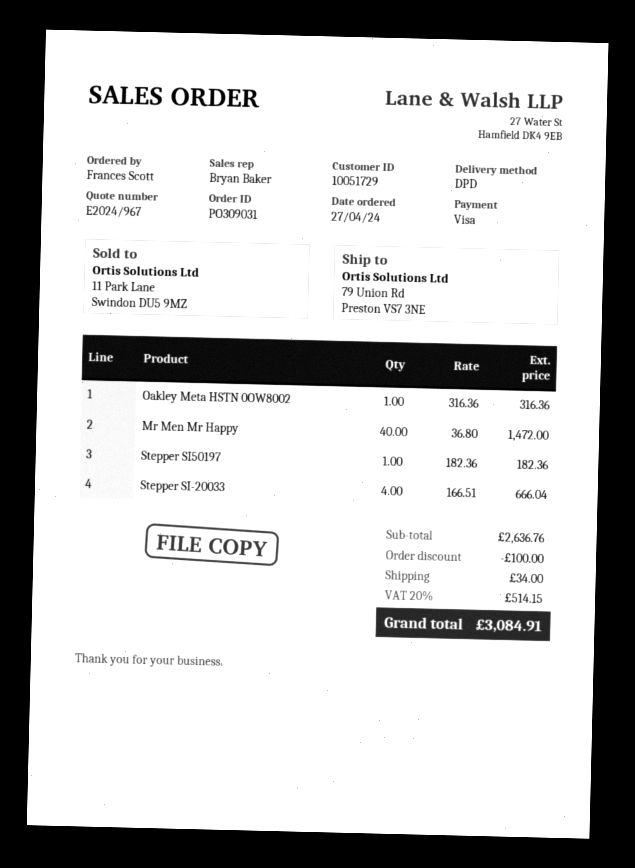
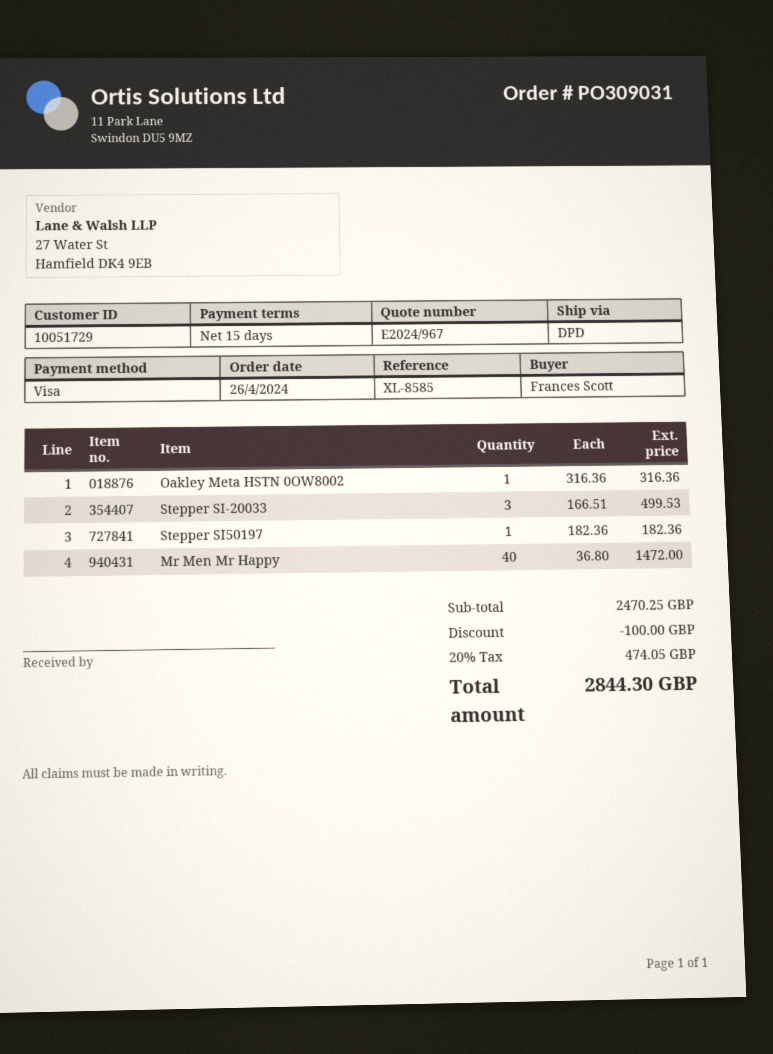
order date: 2024-04-27 -> 2024-04-26
Stepper SI-20033: 4 x 166.51 = 666.04 -> 3 x 166.51 = 499.53
subtotal: 2636.76 -> 2470.25
shipping: 34.00 -> none
tax: 20% = 514.15 -> 20% = 474.05
total: 3084.91 -> 2844.30

